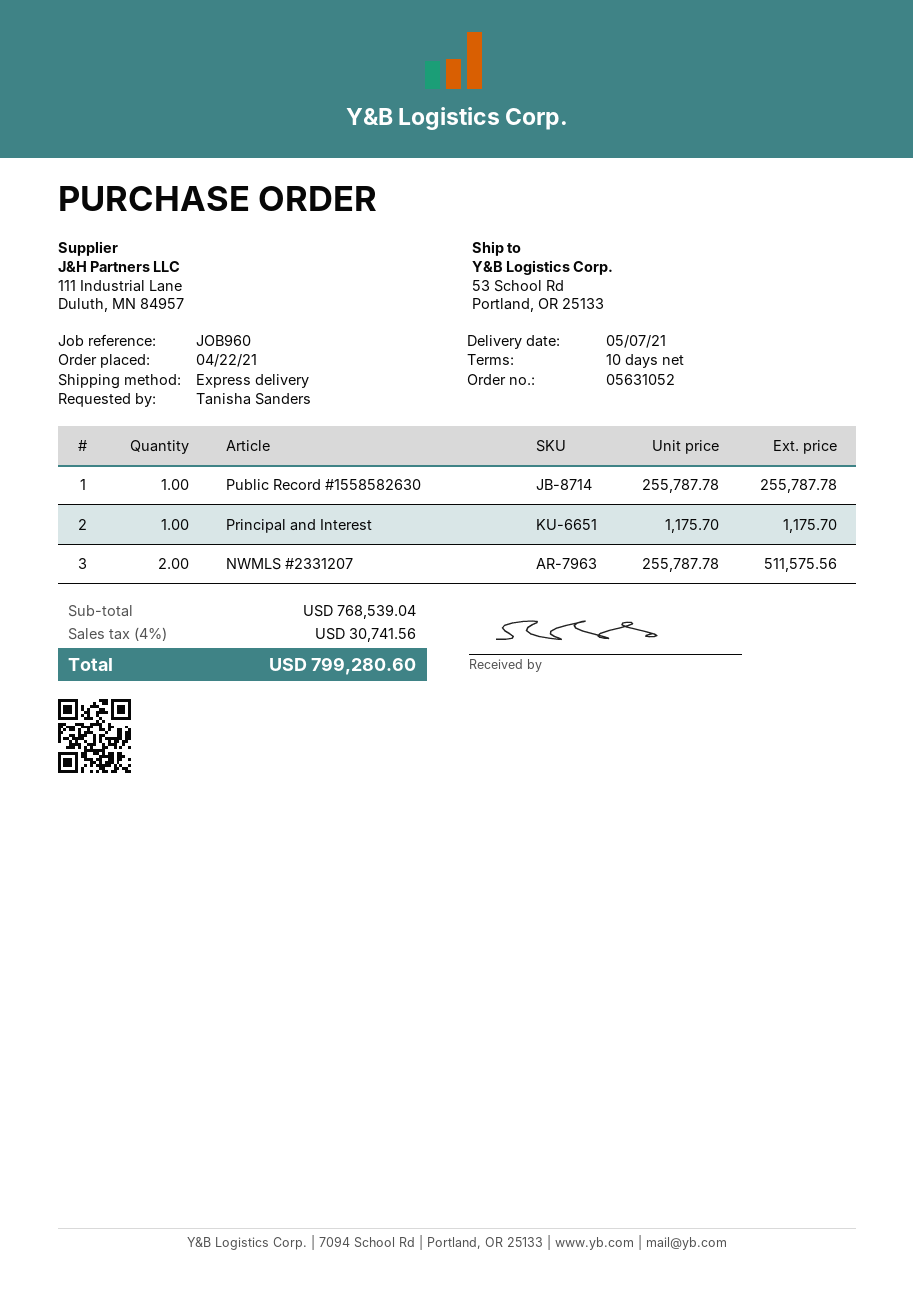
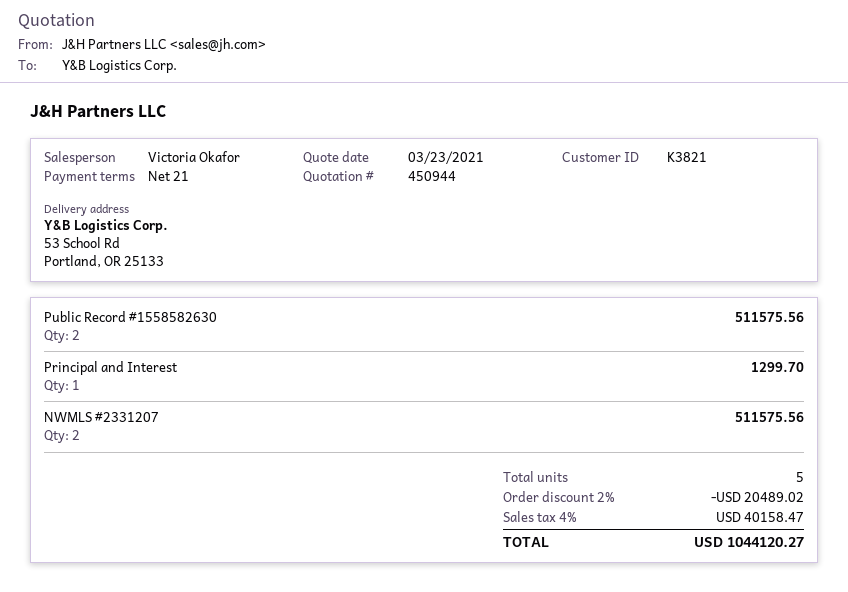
payment terms: 10 days -> 21 days
Public Record #1558582630: 1 for 255787.78 -> 2 for 511575.56
Principal and Interest: 1 for 1175.70 -> 1 for 1299.70
discount: none -> 2% = 20489.02
tax: 4% = 30741.56 -> 4% = 40158.47
total: 799280.60 -> 1044120.27

